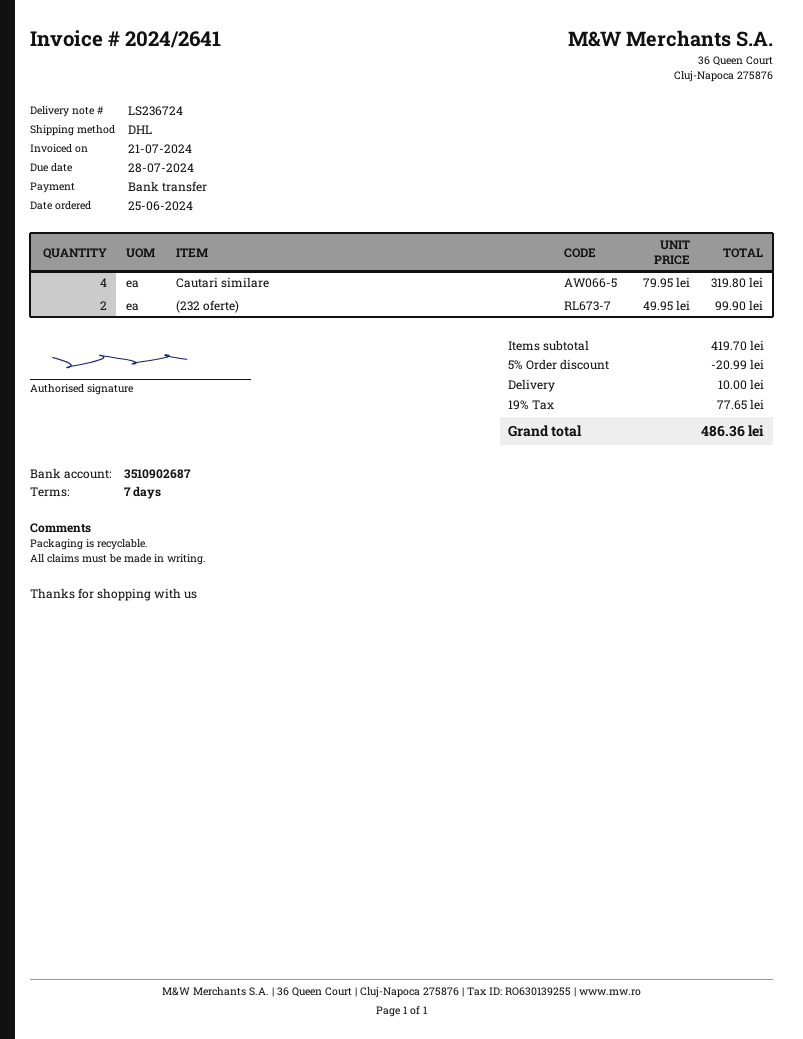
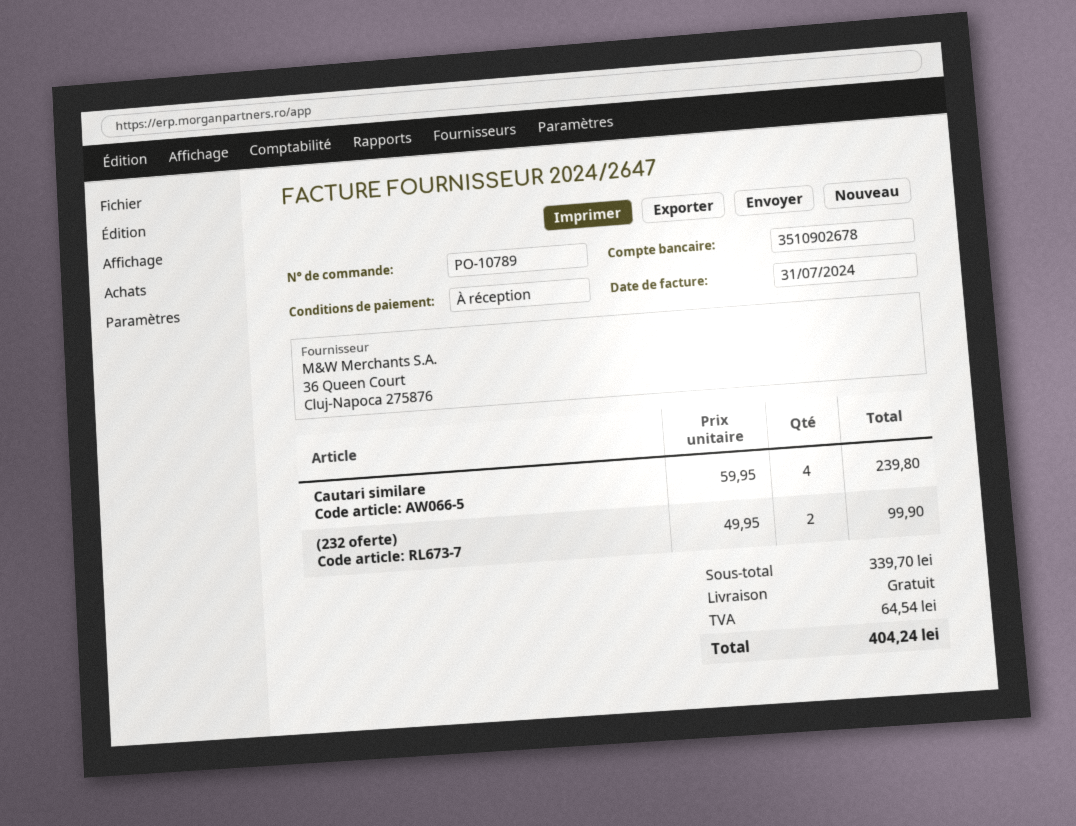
invoice number: 2024/2641 -> 2024/2647
invoice date: 2024-07-21 -> 2024-07-31
payment terms: 7 days -> on receipt
bank account: 3510902687 -> 3510902678
Cautari similare: 4 x 79.95 = 319.80 -> 4 x 59.95 = 239.80
subtotal: 419.70 -> 339.70
discount: 5% = 20.99 -> none
shipping: 10.00 -> 0.00
tax: 77.65 -> 64.54
total: 486.36 -> 404.24

